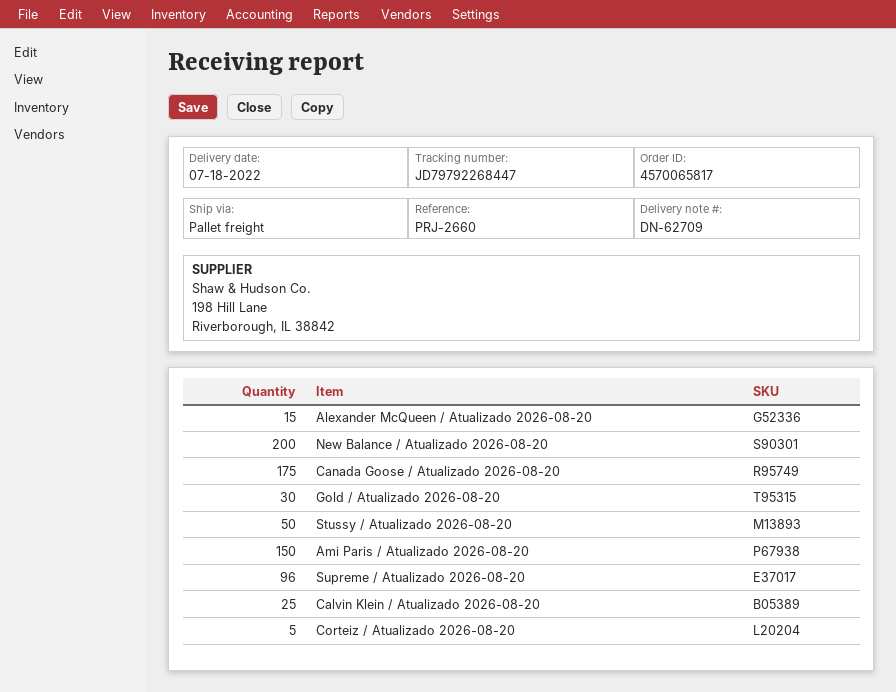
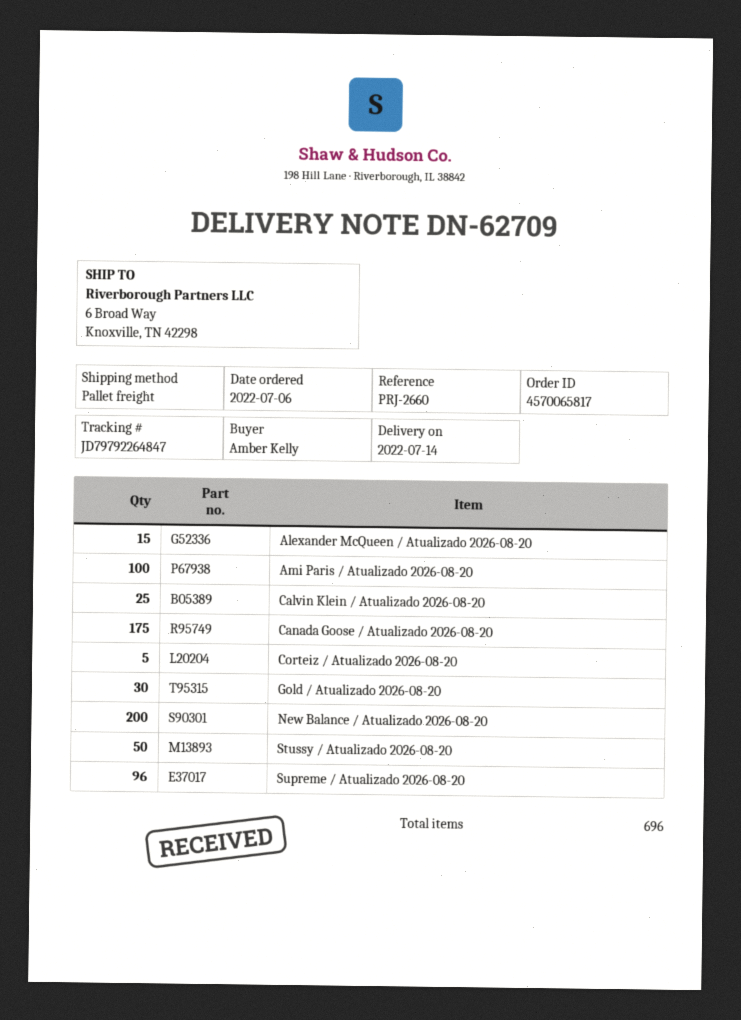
delivery date: 2022-07-18 -> 2022-07-14
tracking number: JD79792268447 -> JD79792264847
Ami Paris / Atualizado 2026-08-20: 150 -> 100

